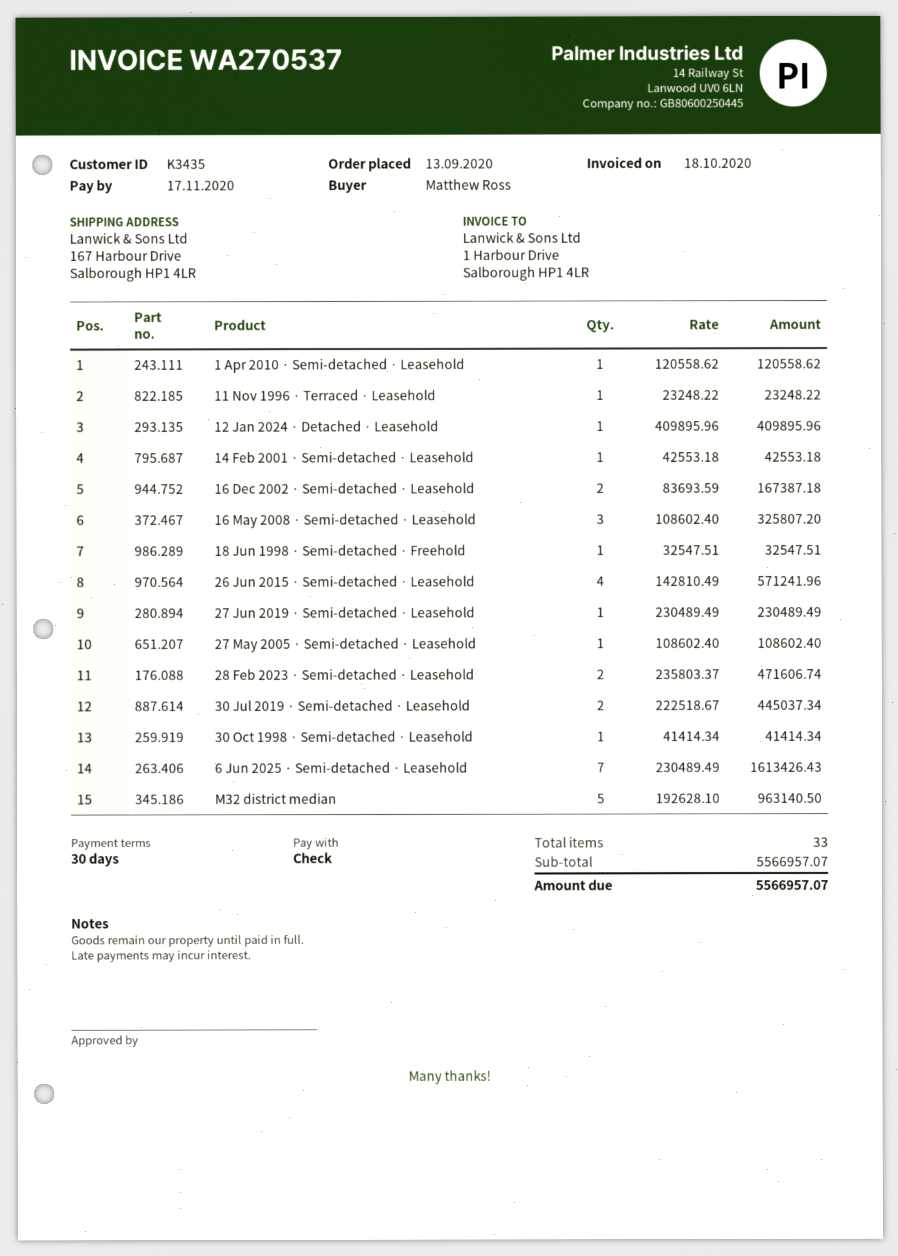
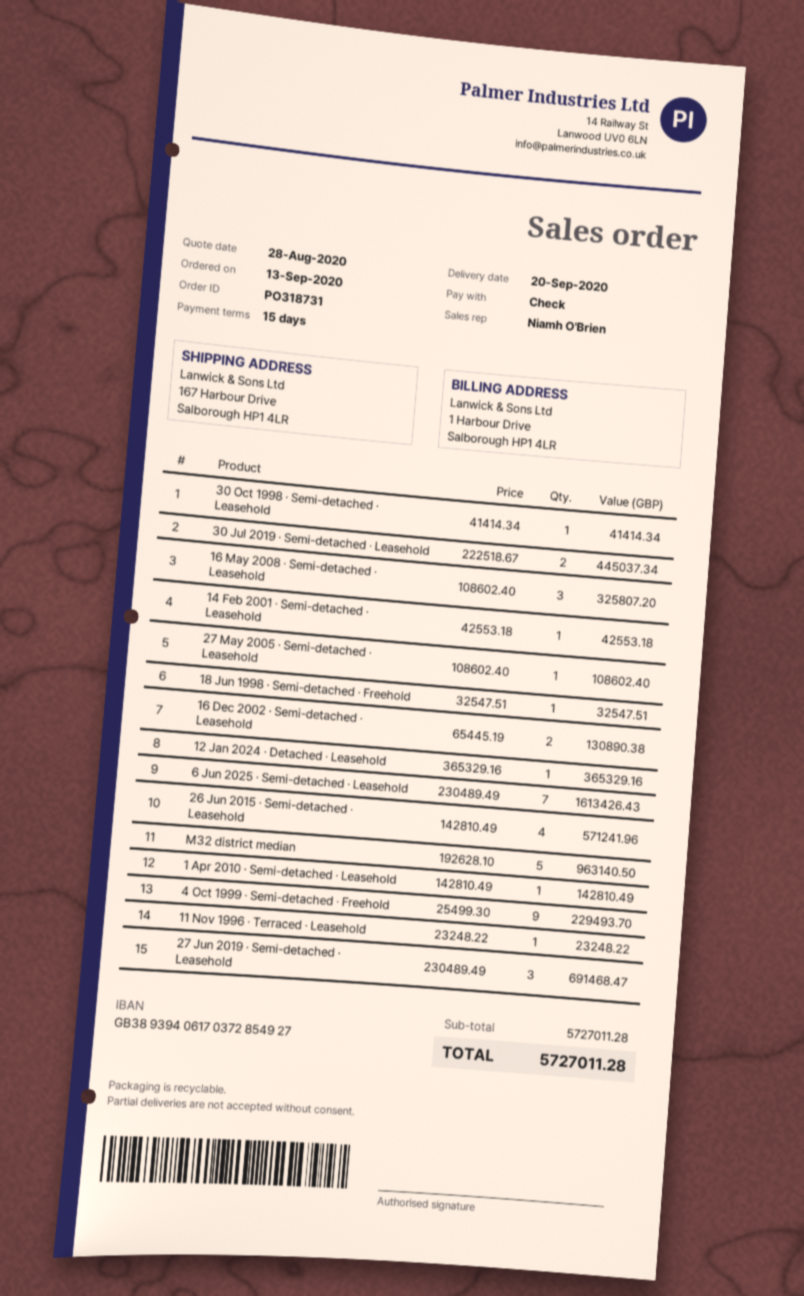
payment terms: 30 days -> 15 days
1 Apr 2010 · Semi-detached · Leasehold: 1 x 120558.62 = 120558.62 -> 1 x 142810.49 = 142810.49
12 Jan 2024 · Detached · Leasehold: 1 x 409895.96 = 409895.96 -> 1 x 365329.16 = 365329.16
16 Dec 2002 · Semi-detached · Leasehold: 2 x 83693.59 = 167387.18 -> 2 x 65445.19 = 130890.38
27 Jun 2019 · Semi-detached · Leasehold: 1 x 230489.49 = 230489.49 -> 3 x 230489.49 = 691468.47
28 Feb 2023 · Semi-detached · Leasehold: 2 x 235803.37 = 471606.74 -> none
4 Oct 1999 · Semi-detached · Freehold: none -> 9 x 25499.30 = 229493.70
subtotal: 5566957.07 -> 5727011.28
total: 5566957.07 -> 5727011.28

